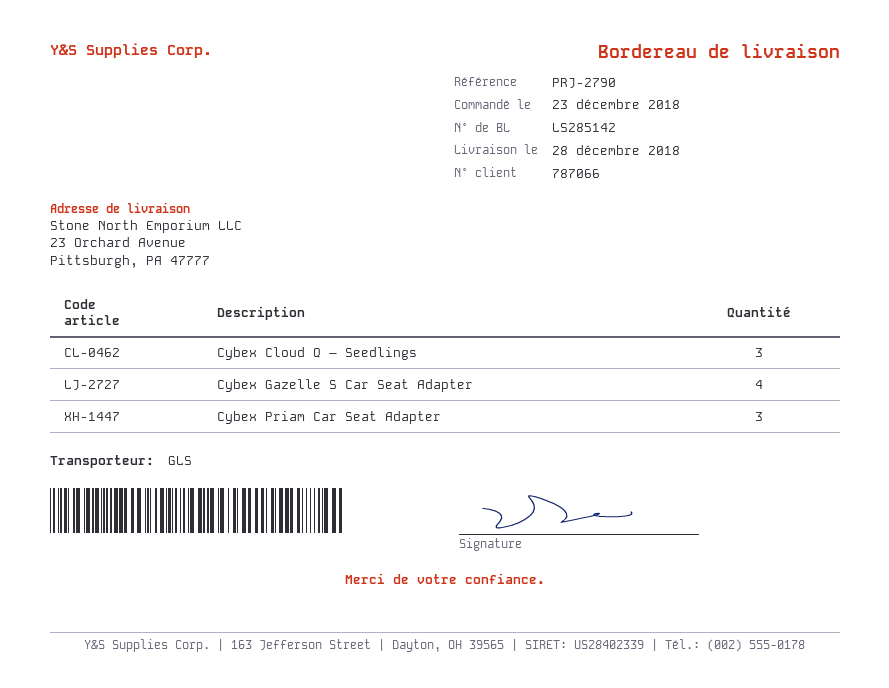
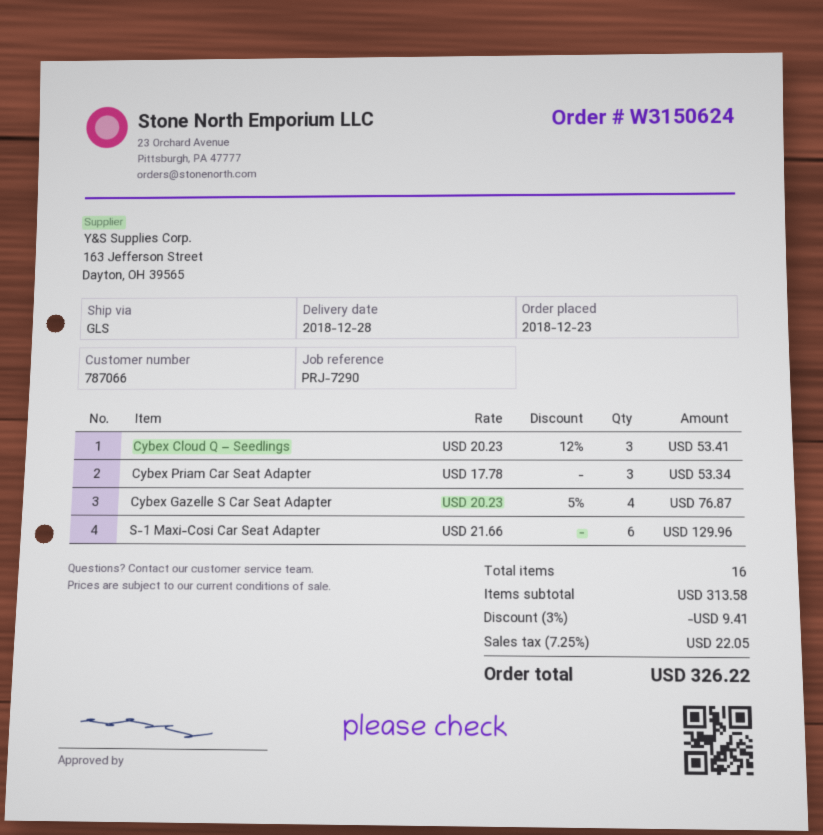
reference: PRJ-2790 -> PRJ-7290
S-1 Maxi-Cosi Car Seat Adapter: none -> 6

